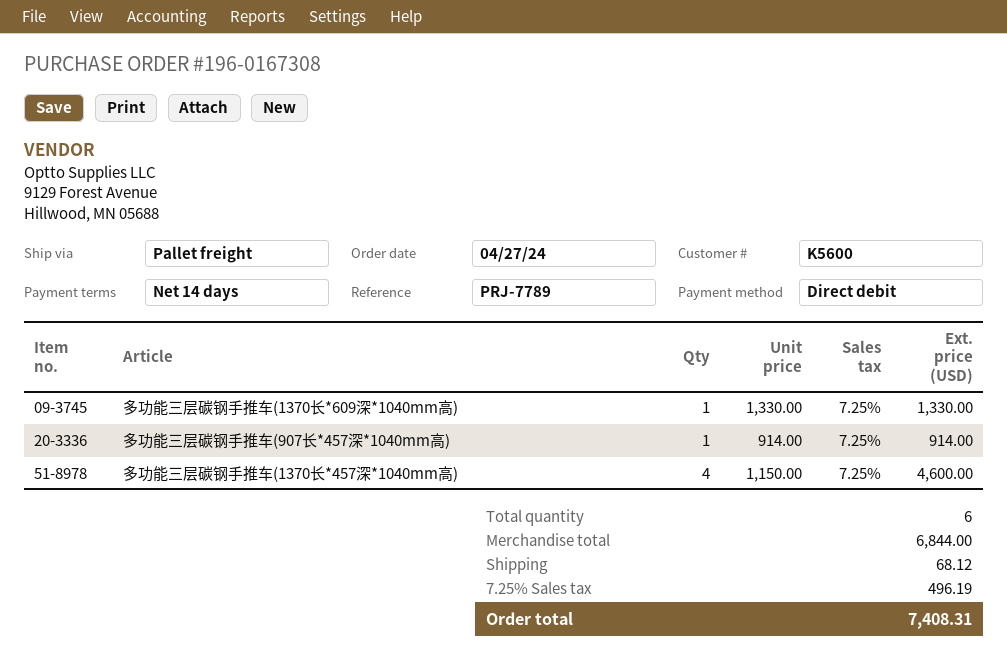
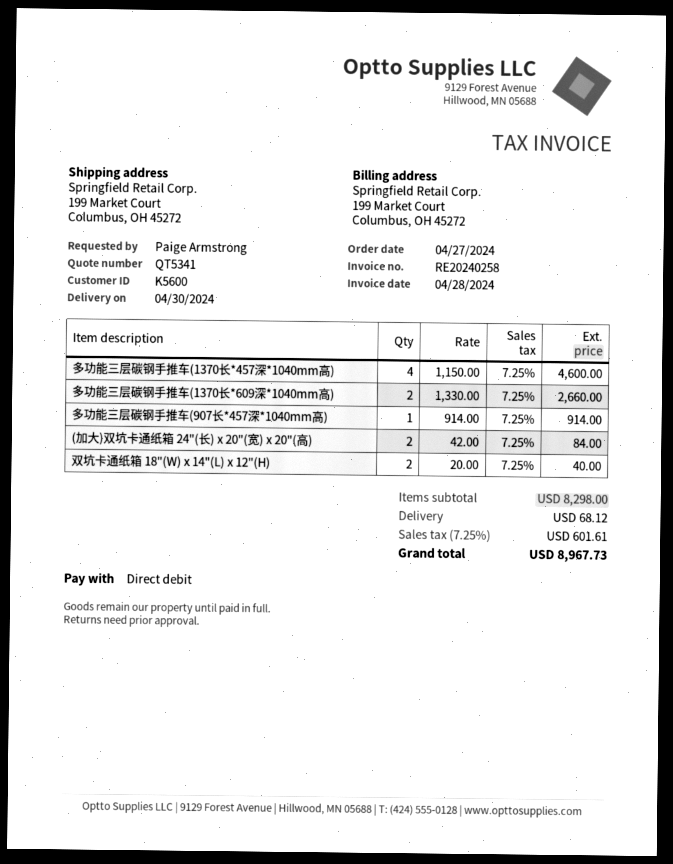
多功能三层碳钢手推车(1370长*609深*1040mm高): 1 x 1330.00 = 1330.00 -> 2 x 1330.00 = 2660.00
(加大)双坑卡通纸箱 24"(长) x 20"(宽) x 20"(高): none -> 2 x 42.00 = 84.00
双坑卡通纸箱 18"(W) x 14"(L) x 12"(H): none -> 2 x 20.00 = 40.00
subtotal: 6844.00 -> 8298.00
tax: 7.25% = 496.19 -> 7.25% = 601.61
total: 7408.31 -> 8967.73

